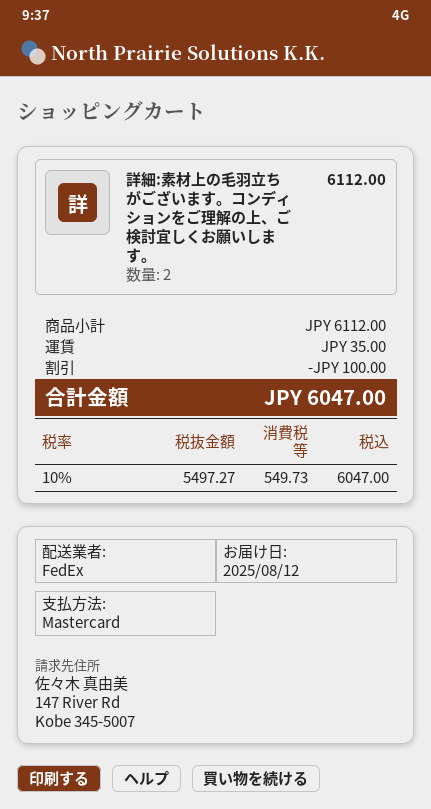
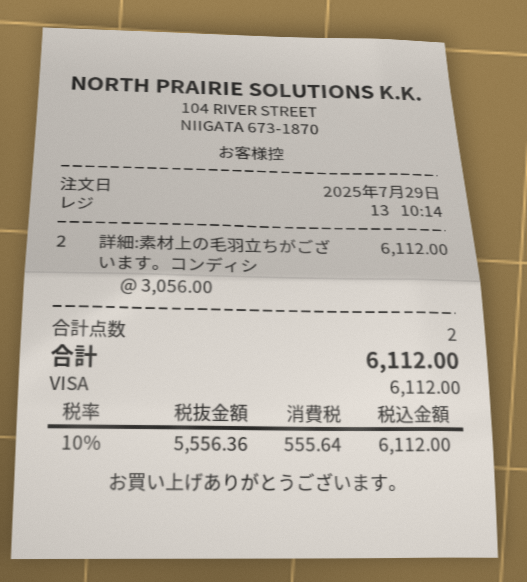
payment method: Mastercard -> Visa
discount: 100.00 -> none
shipping: 35.00 -> none
net: 5497.27 -> 5556.36
tax: 10% = 549.73 -> 10% = 555.64
total: 6047.00 -> 6112.00

